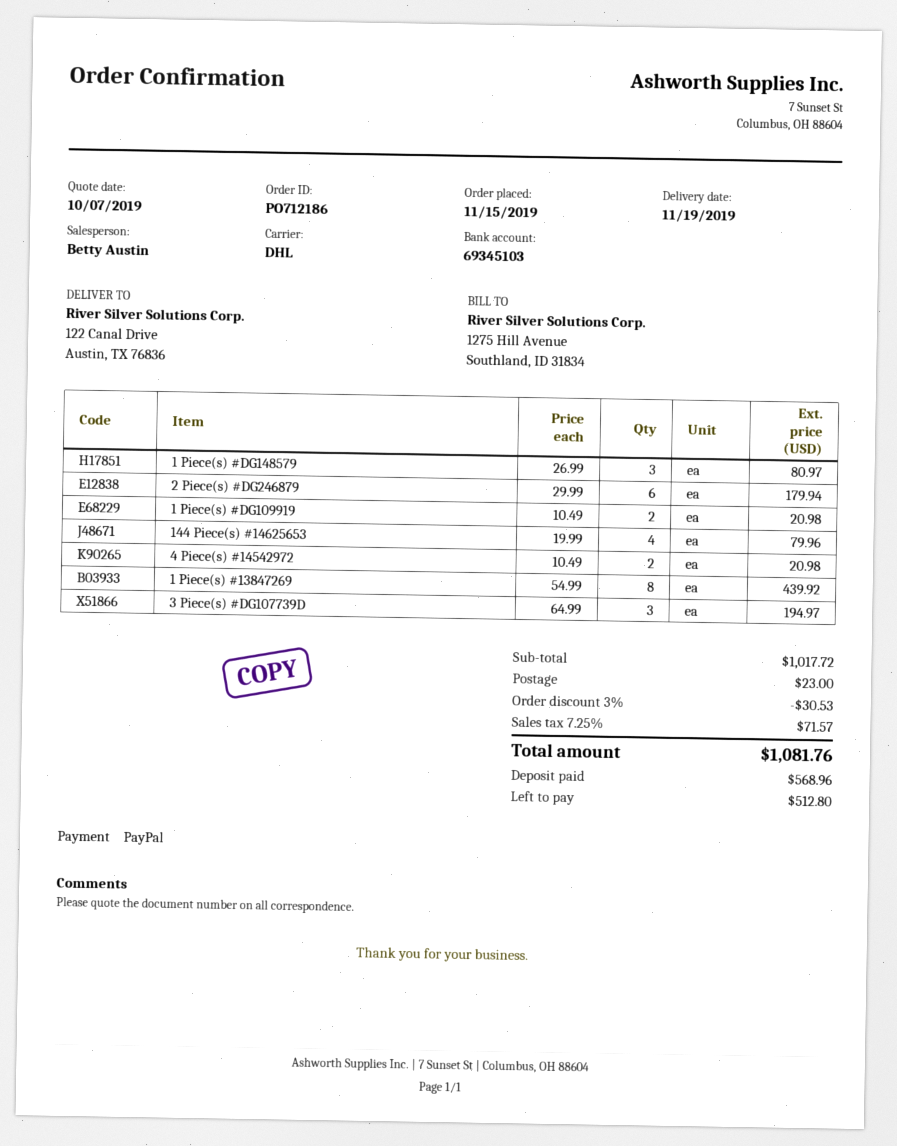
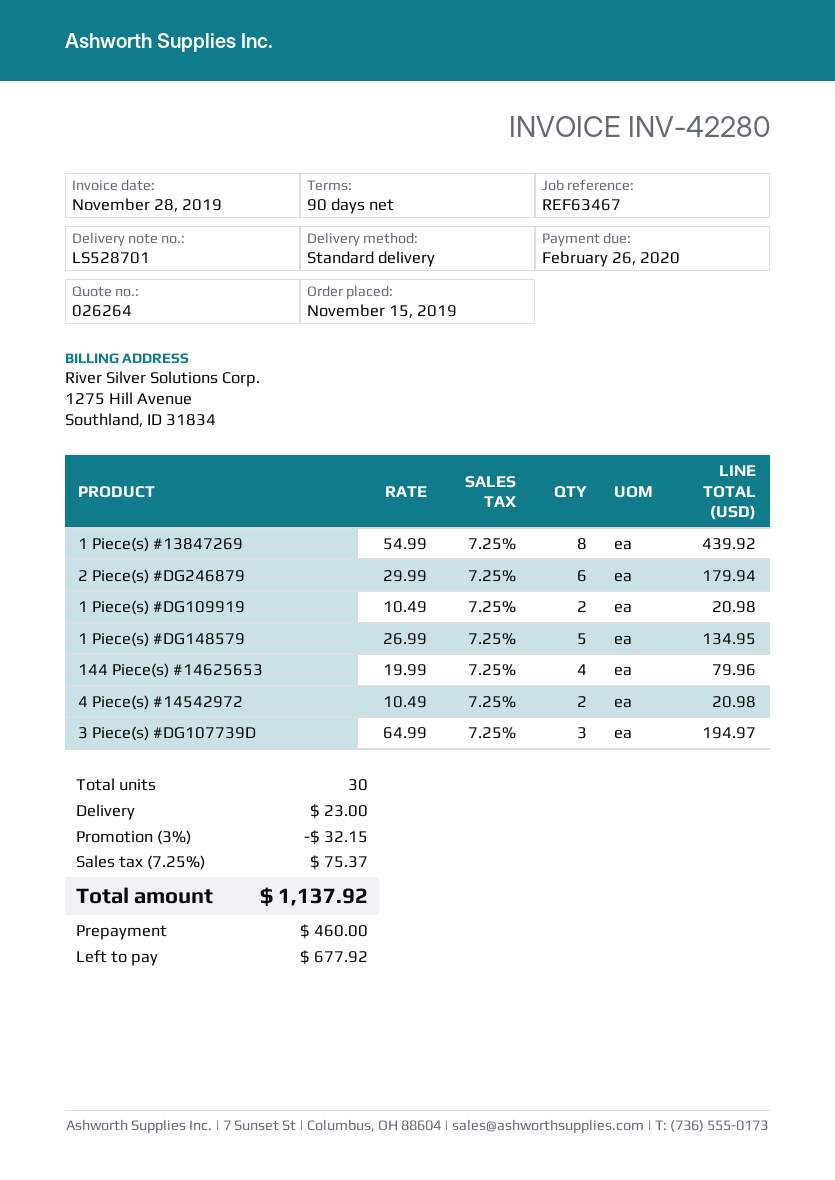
shipping method: DHL -> standard
1 Piece(s) #DG148579: 3 x 26.99 = 80.97 -> 5 x 26.99 = 134.95
discount: 3% = 30.53 -> 3% = 32.15
tax: 7.25% = 71.57 -> 7.25% = 75.37
total: 1081.76 -> 1137.92
deposit: 568.96 -> 460.00
balance: 512.80 -> 677.92

